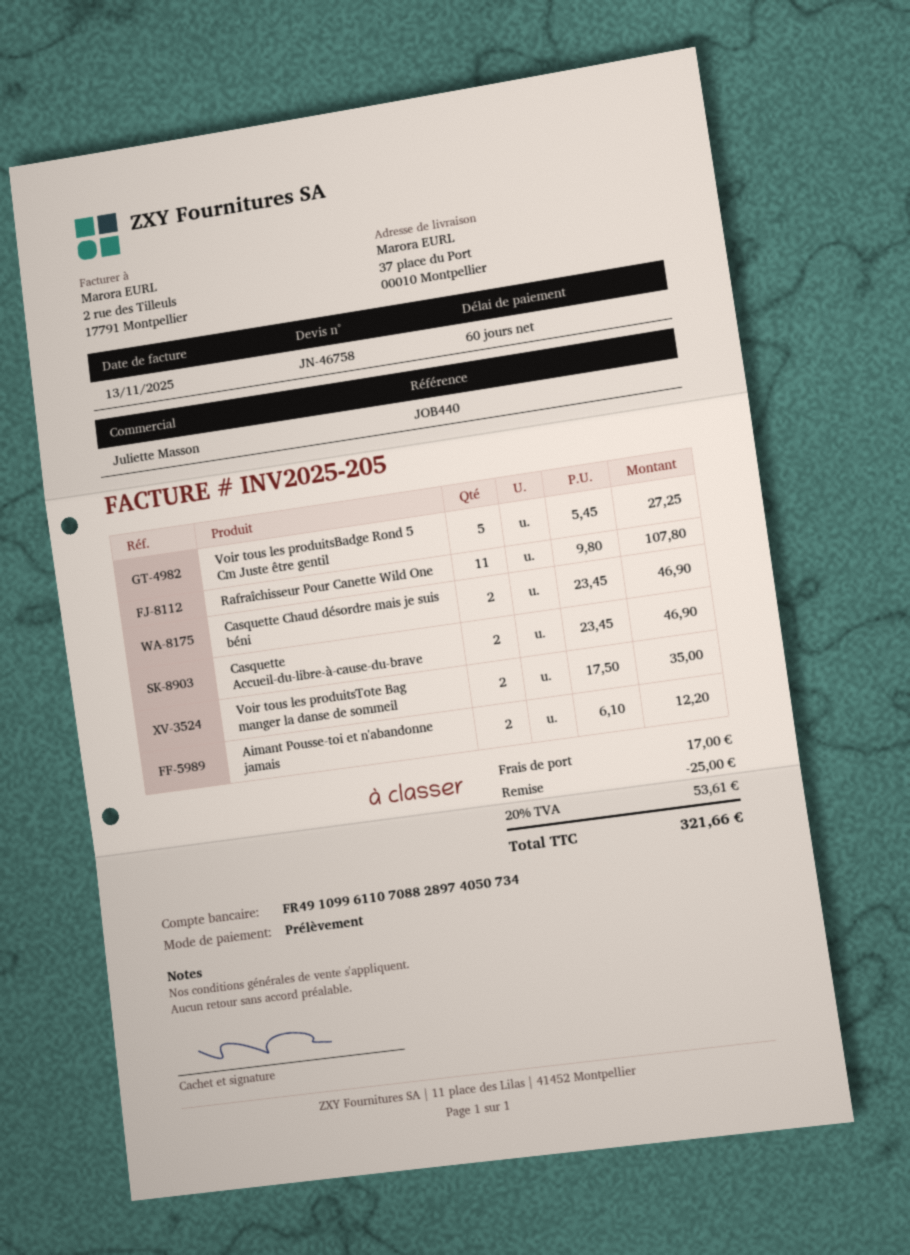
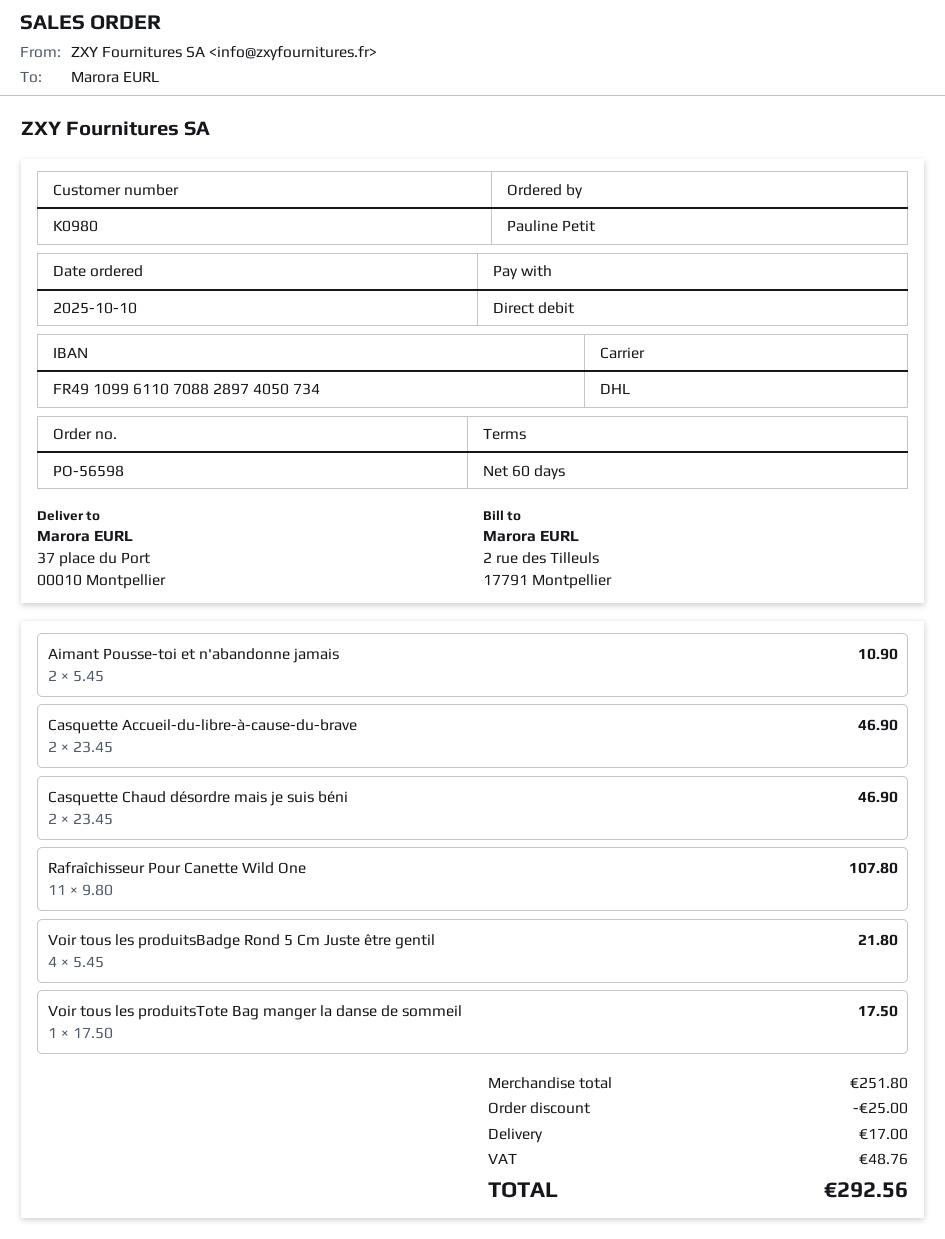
Voir tous les produitsBadge Rond 5 Cm Juste être gentil: 5 x 5.45 = 27.25 -> 4 x 5.45 = 21.80
Voir tous les produitsTote Bag manger la danse de sommeil: 2 x 17.50 = 35.00 -> 1 x 17.50 = 17.50
Aimant Pousse-toi et n'abandonne jamais: 2 x 6.10 = 12.20 -> 2 x 5.45 = 10.90
tax: 53.61 -> 48.76
total: 321.66 -> 292.56

